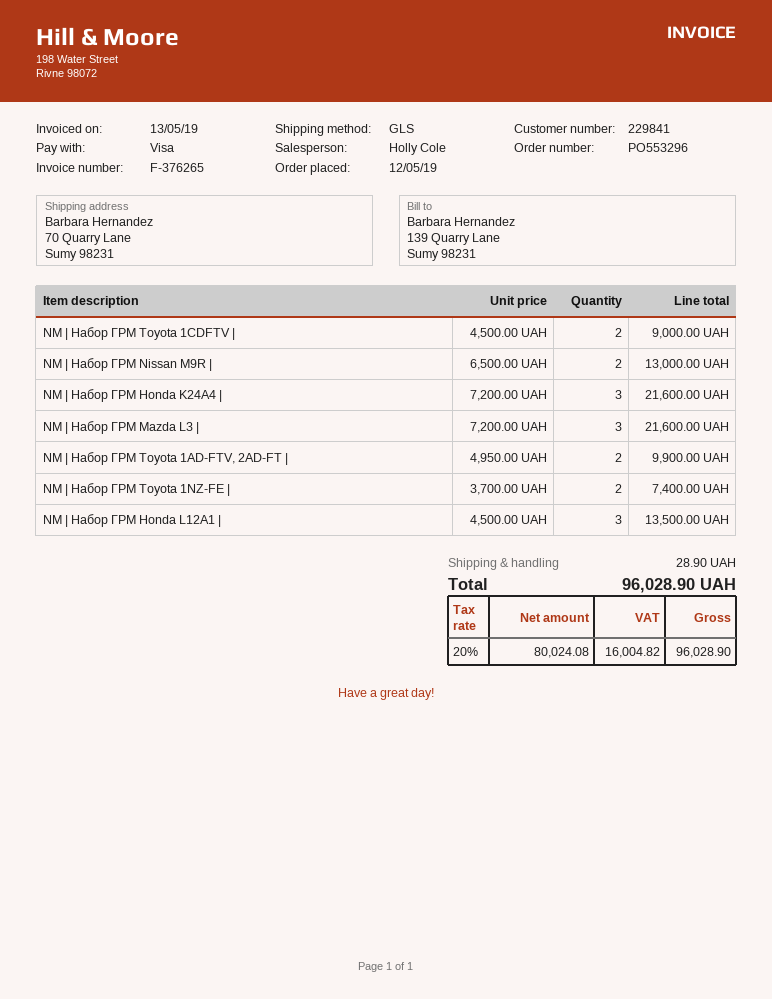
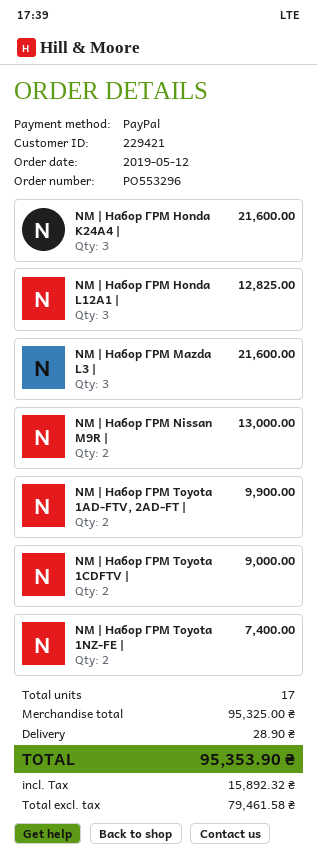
customer number: 229841 -> 229421
payment method: Visa -> PayPal
NM | Набор ГРМ Honda L12A1 |: 3 for 13500.00 -> 3 for 12825.00
net: 80024.08 -> 79461.58
tax: 16004.82 -> 15892.32
total: 96028.90 -> 95353.90

